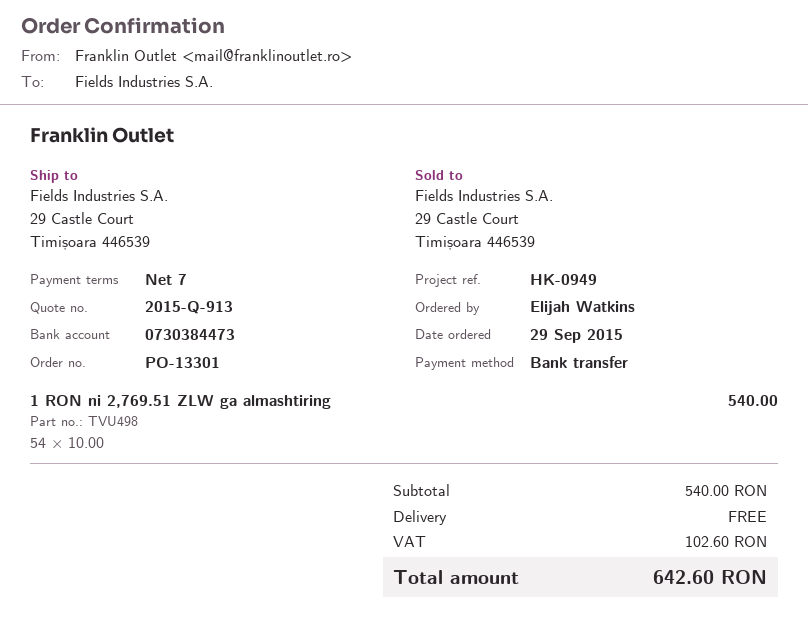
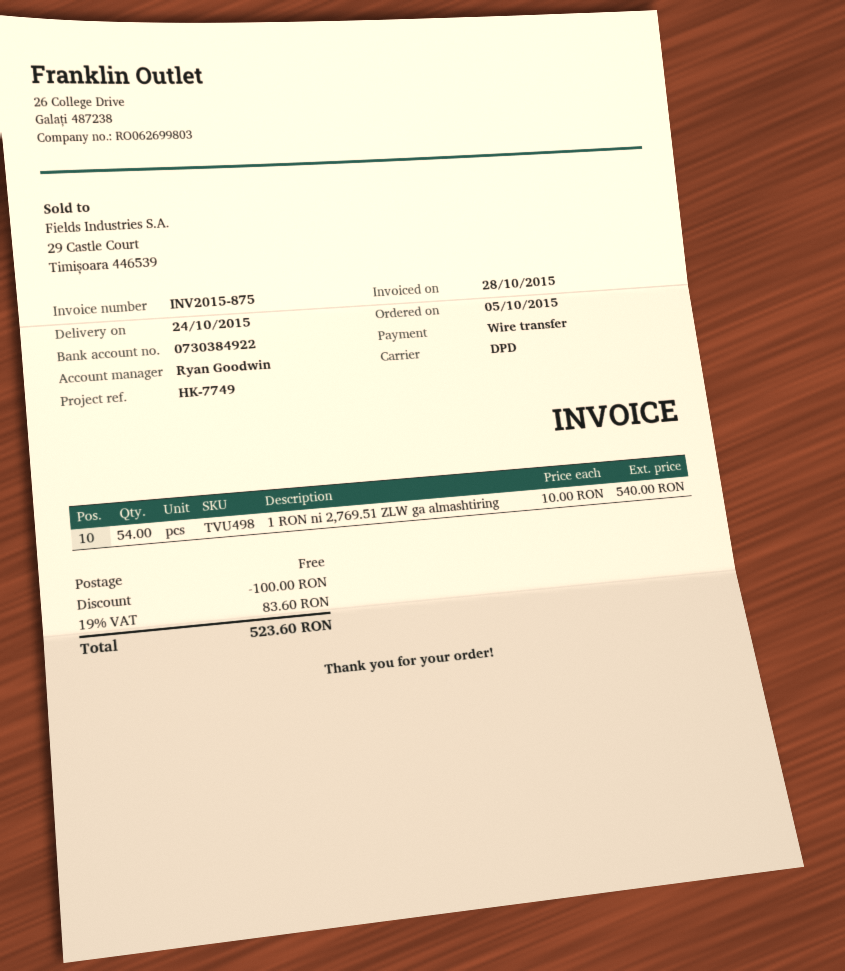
order date: 2015-09-29 -> 2015-10-05
reference: HK-0949 -> HK-7749
bank account: 0730384473 -> 0730384922
discount: none -> 100.00
tax: 102.60 -> 83.60
total: 642.60 -> 523.60

